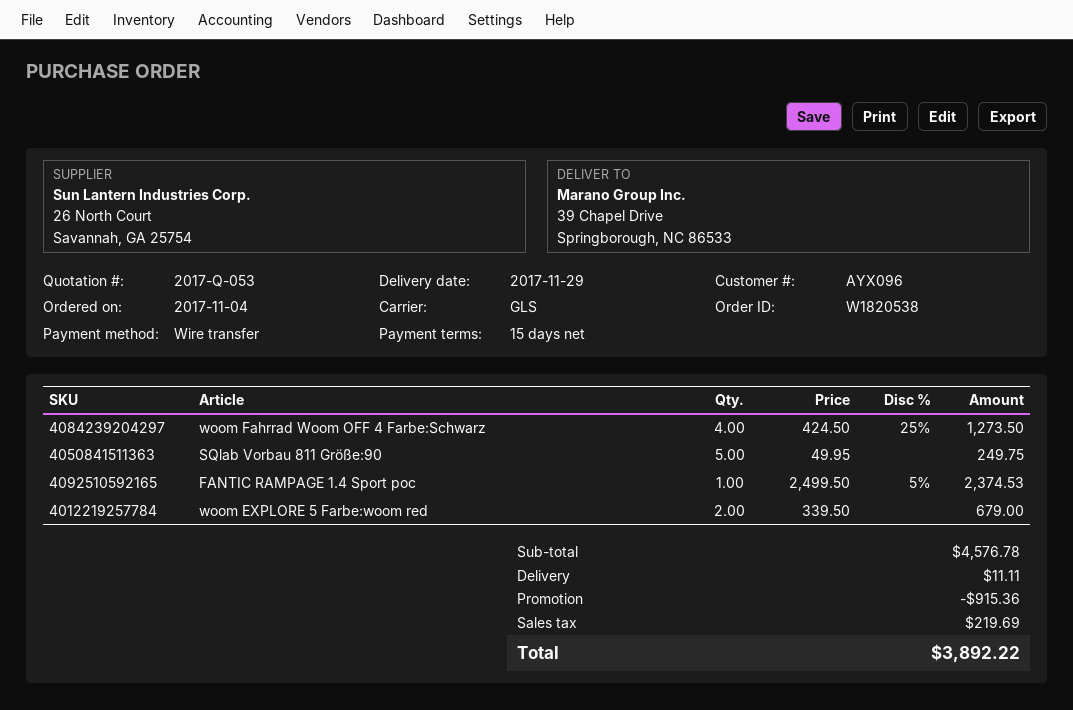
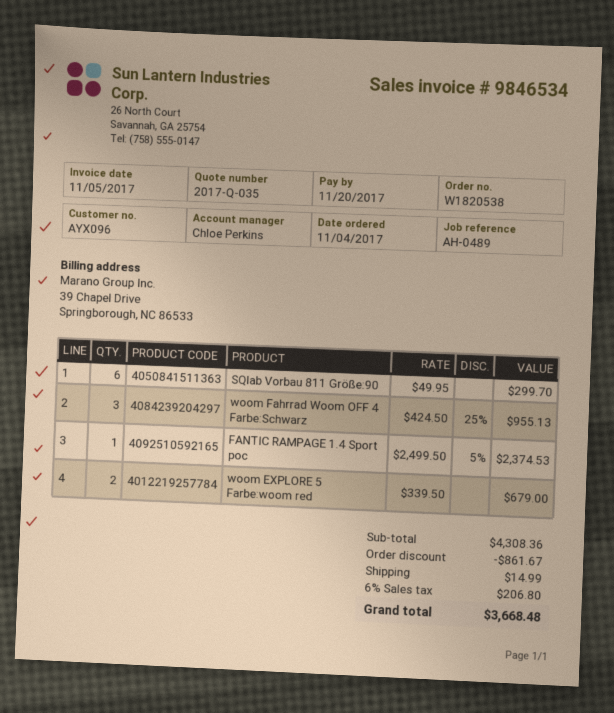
quote number: 2017-Q-053 -> 2017-Q-035
woom Fahrrad Woom OFF 4 Farbe:Schwarz: 4 x 424.50 - 25% = 1273.50 -> 3 x 424.50 - 25% = 955.13
SQlab Vorbau 811 Größe:90: 5 x 49.95 = 249.75 -> 6 x 49.95 = 299.70
subtotal: 4576.78 -> 4308.36
discount: 915.36 -> 861.67
shipping: 11.11 -> 14.99
tax: 219.69 -> 206.80
total: 3892.22 -> 3668.48

